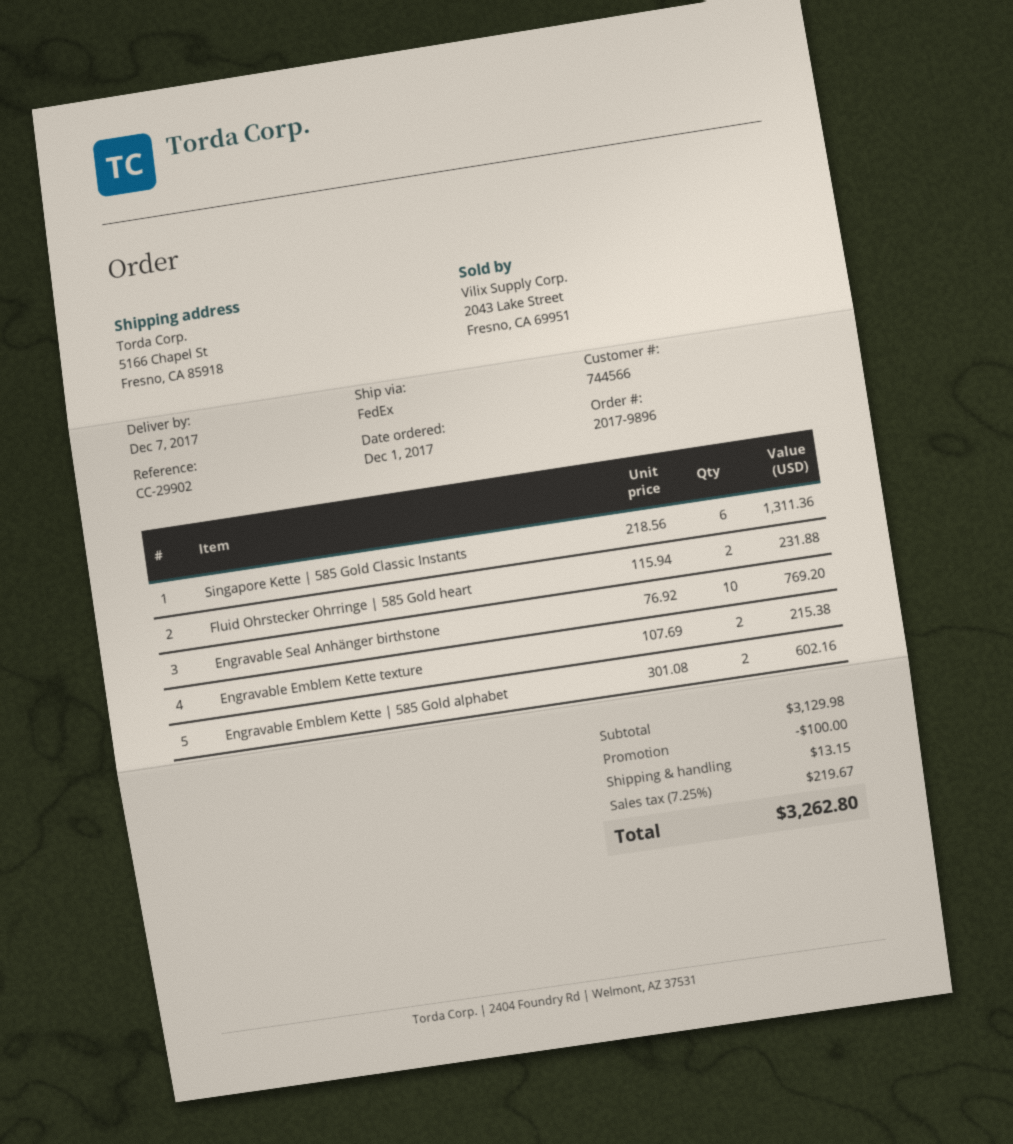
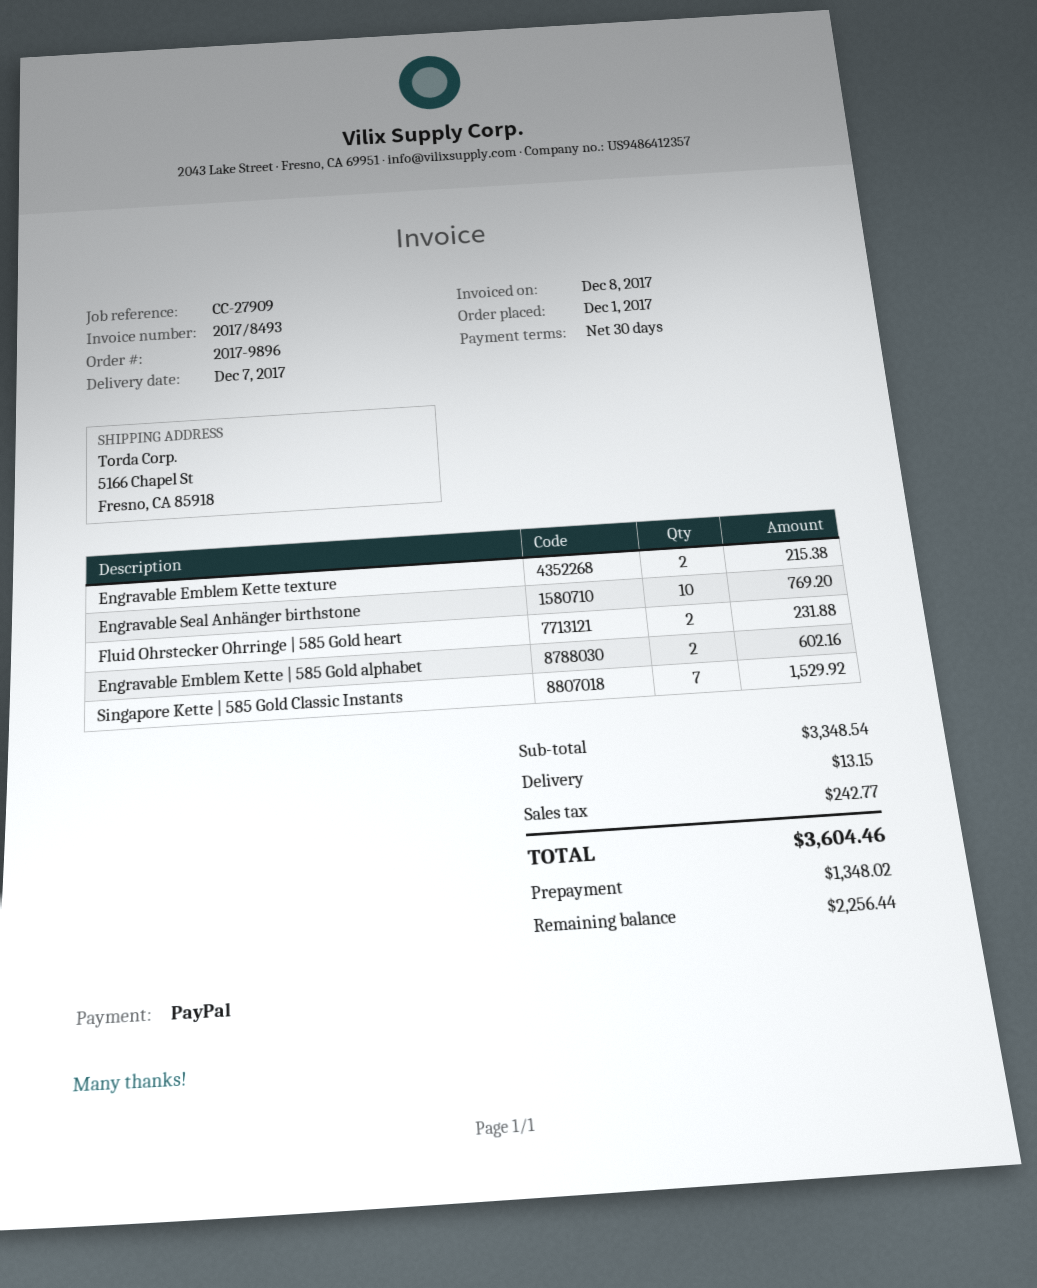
reference: CC-29902 -> CC-27909
Singapore Kette | 585 Gold Classic Instants: 6 for 1311.36 -> 7 for 1529.92
subtotal: 3129.98 -> 3348.54
discount: 100.00 -> none
tax: 219.67 -> 242.77
total: 3262.80 -> 3604.46

